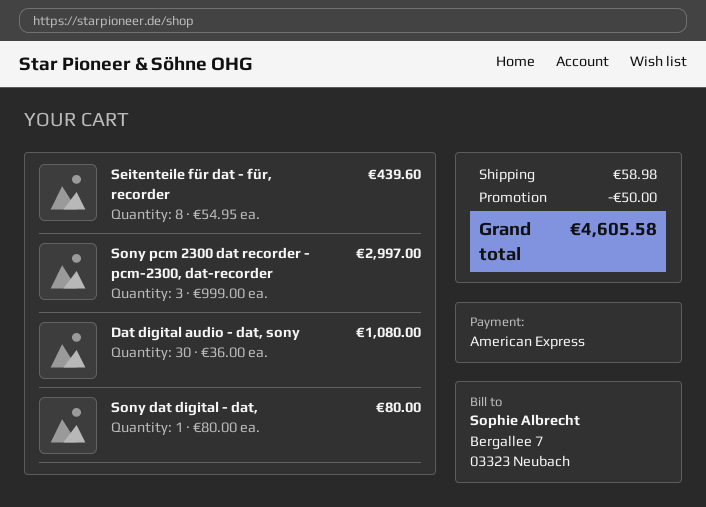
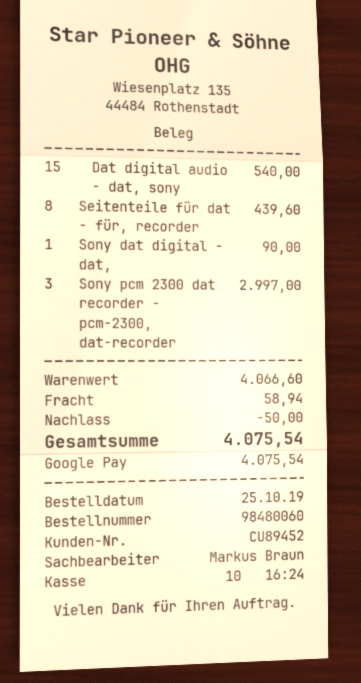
payment method: American Express -> Google Pay
Dat digital audio - dat, sony: 30 for 1080.00 -> 15 for 540.00
Sony dat digital - dat,: 1 for 80.00 -> 1 for 90.00
shipping: 58.98 -> 58.94
total: 4605.58 -> 4075.54

